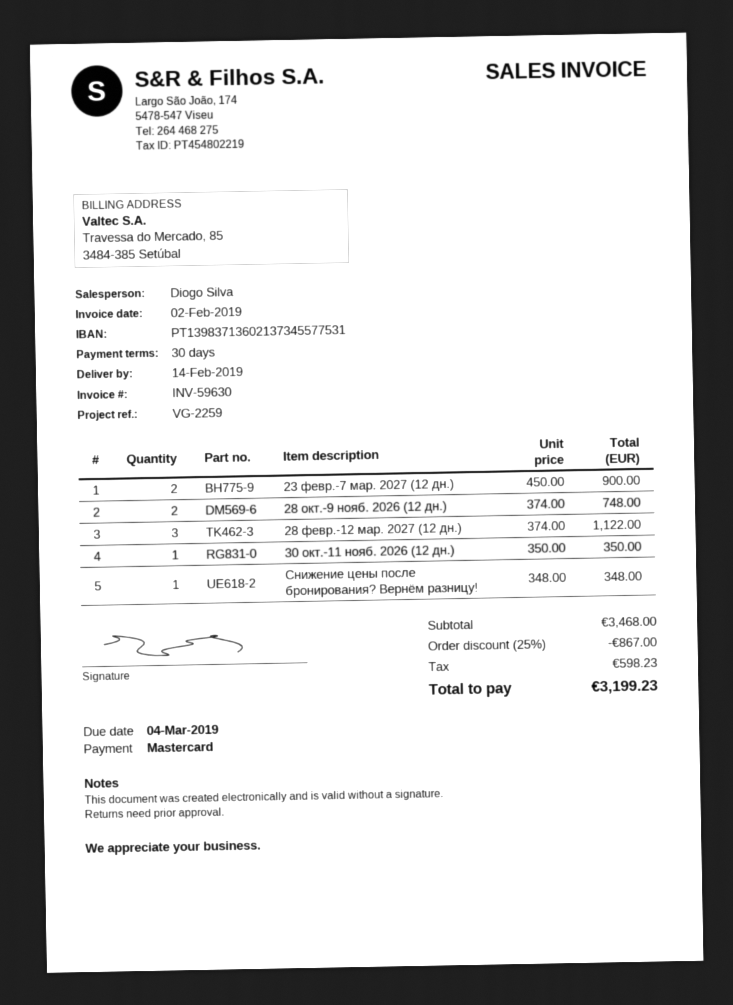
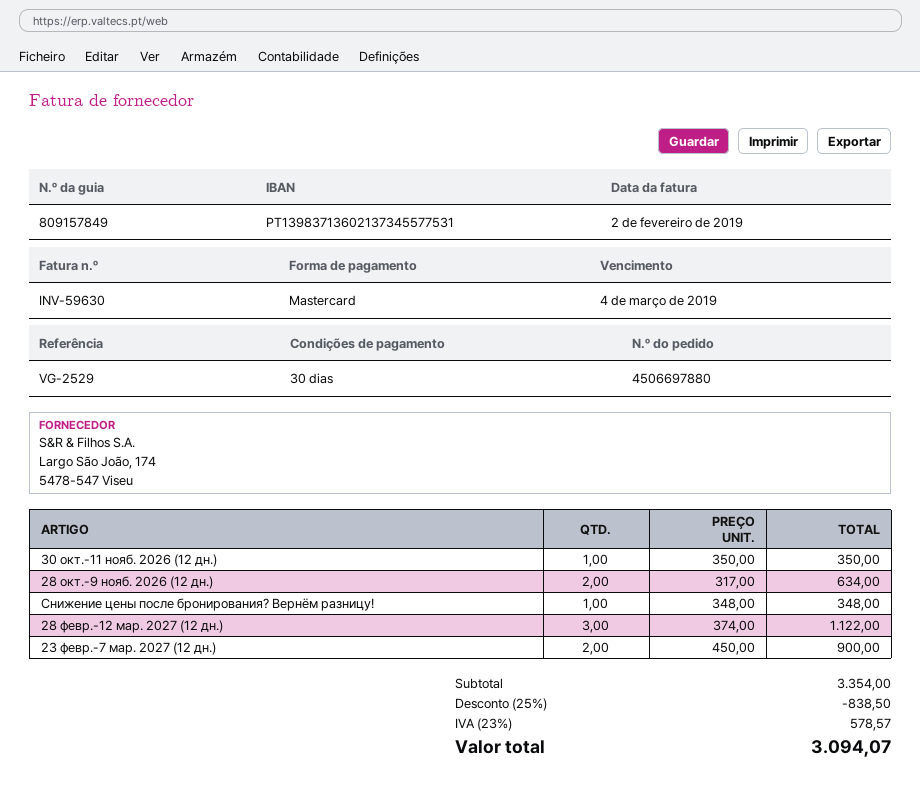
reference: VG-2259 -> VG-2529
28 окт.-9 нояб. 2026 (12 дн.): 2 x 374.00 = 748.00 -> 2 x 317.00 = 634.00
subtotal: 3468.00 -> 3354.00
discount: 25% = 867.00 -> 25% = 838.50
tax: 598.23 -> 578.57
total: 3199.23 -> 3094.07

